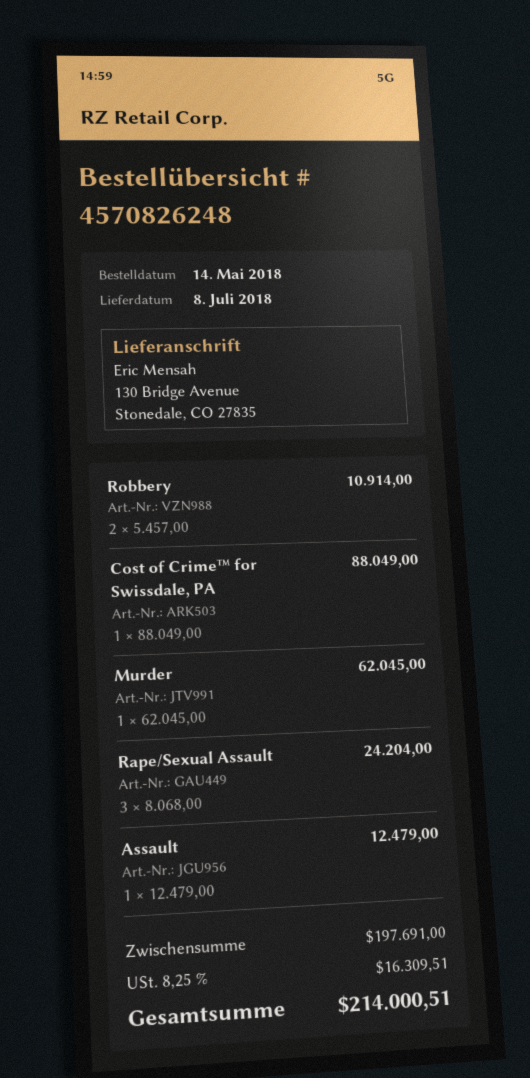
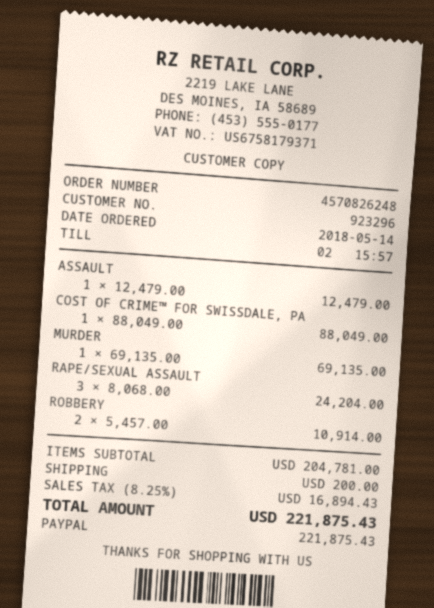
Murder: 1 x 62045.00 = 62045.00 -> 1 x 69135.00 = 69135.00
subtotal: 197691.00 -> 204781.00
shipping: none -> 200.00
tax: 8.25% = 16309.51 -> 8.25% = 16894.43
total: 214000.51 -> 221875.43

